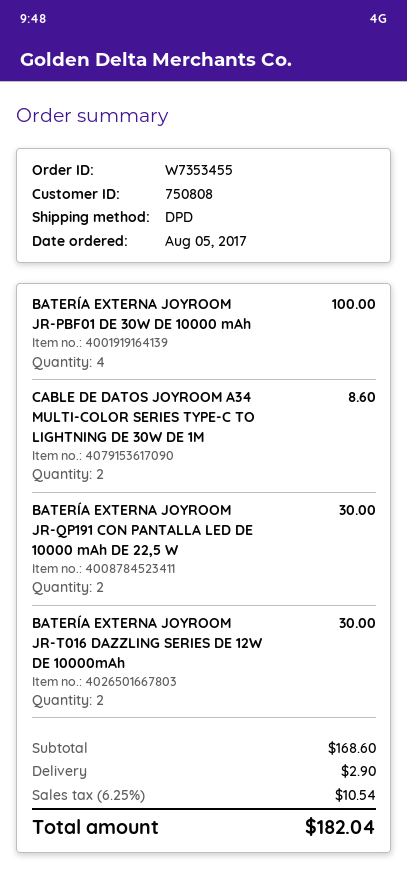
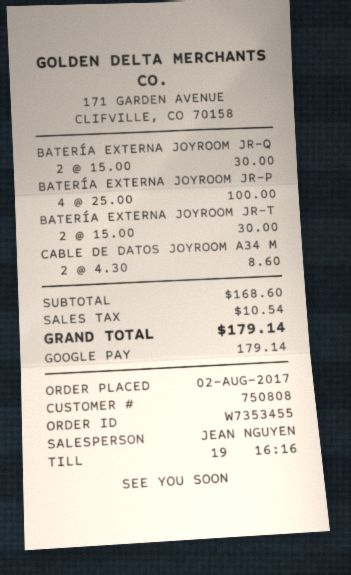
order date: 2017-08-05 -> 2017-08-02
shipping: 2.90 -> none
total: 182.04 -> 179.14

